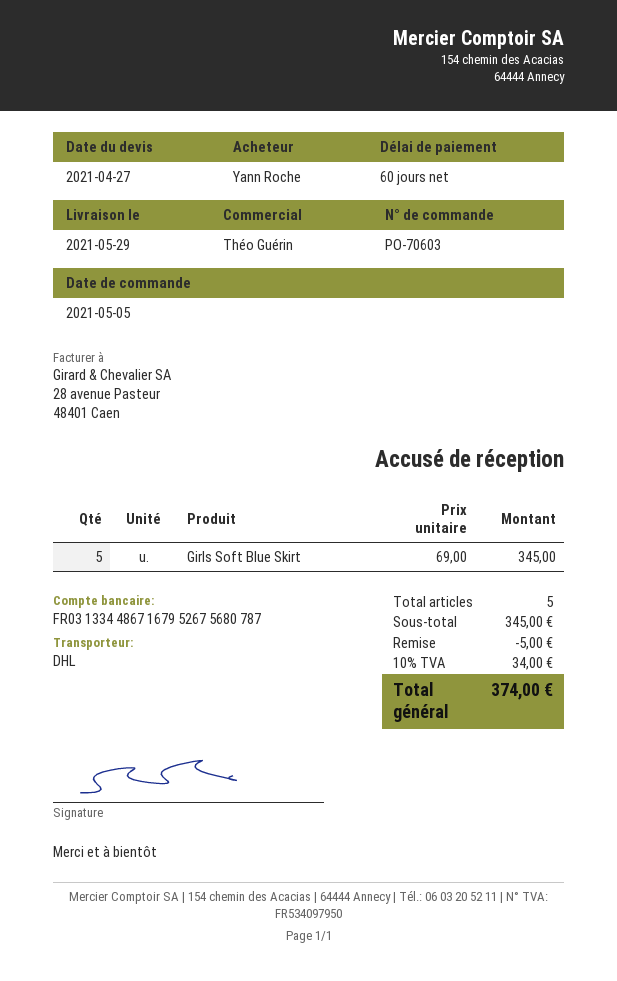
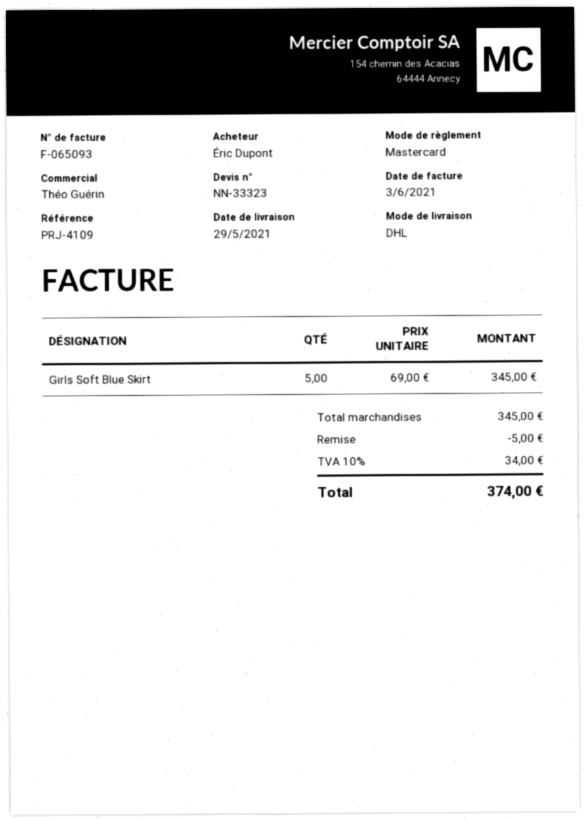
ordered by: Yann Roche -> Éric Dupont

